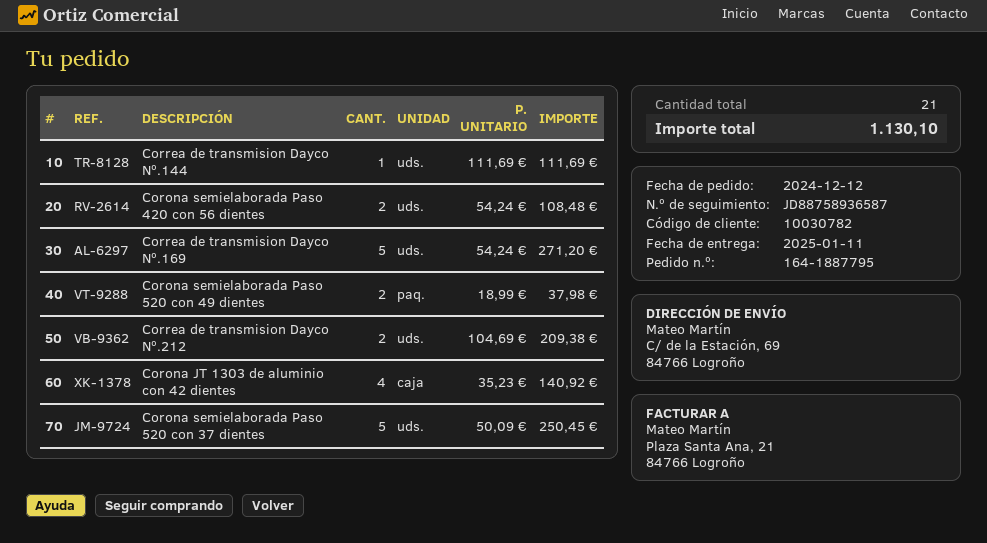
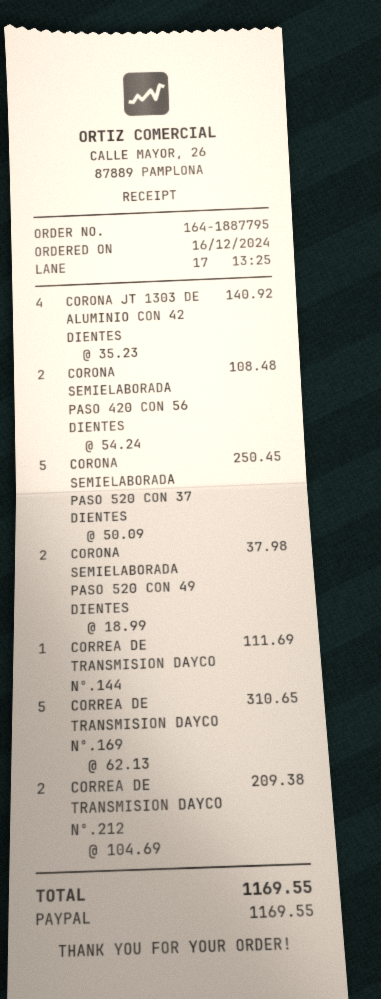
order date: 2024-12-12 -> 2024-12-16
Correa de transmision Dayco Nº.169: 5 x 54.24 = 271.20 -> 5 x 62.13 = 310.65
total: 1130.10 -> 1169.55

